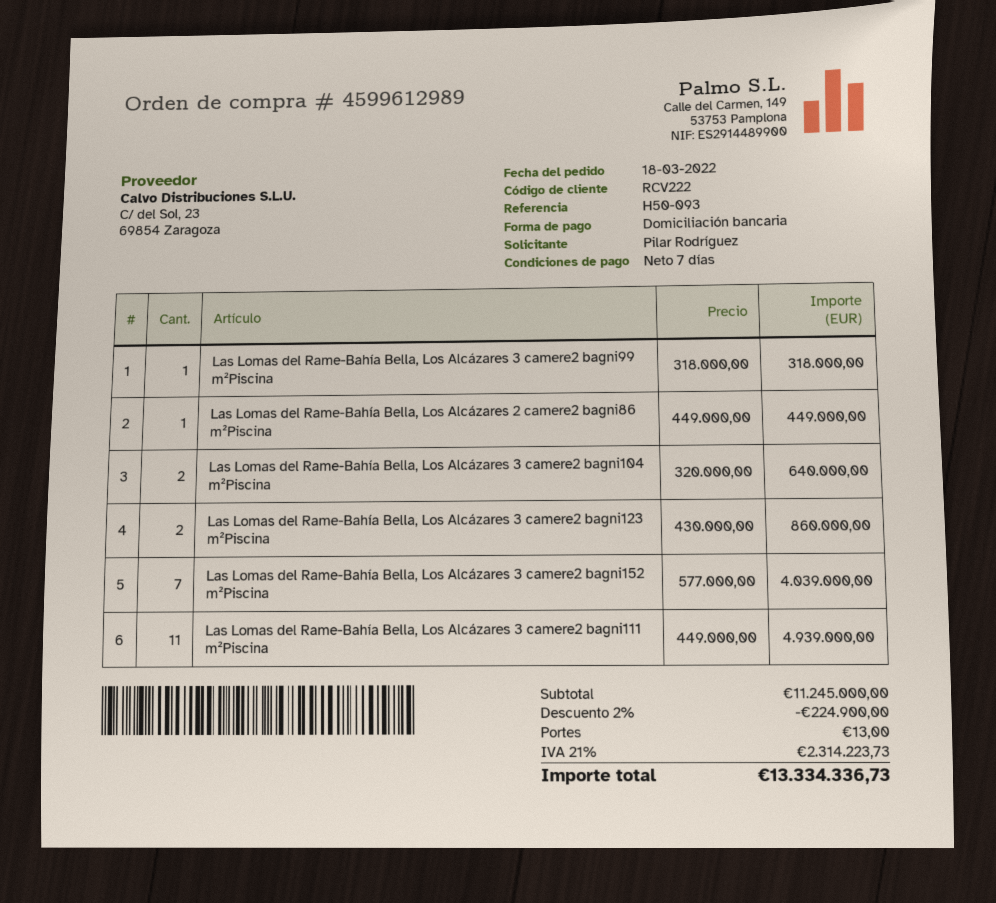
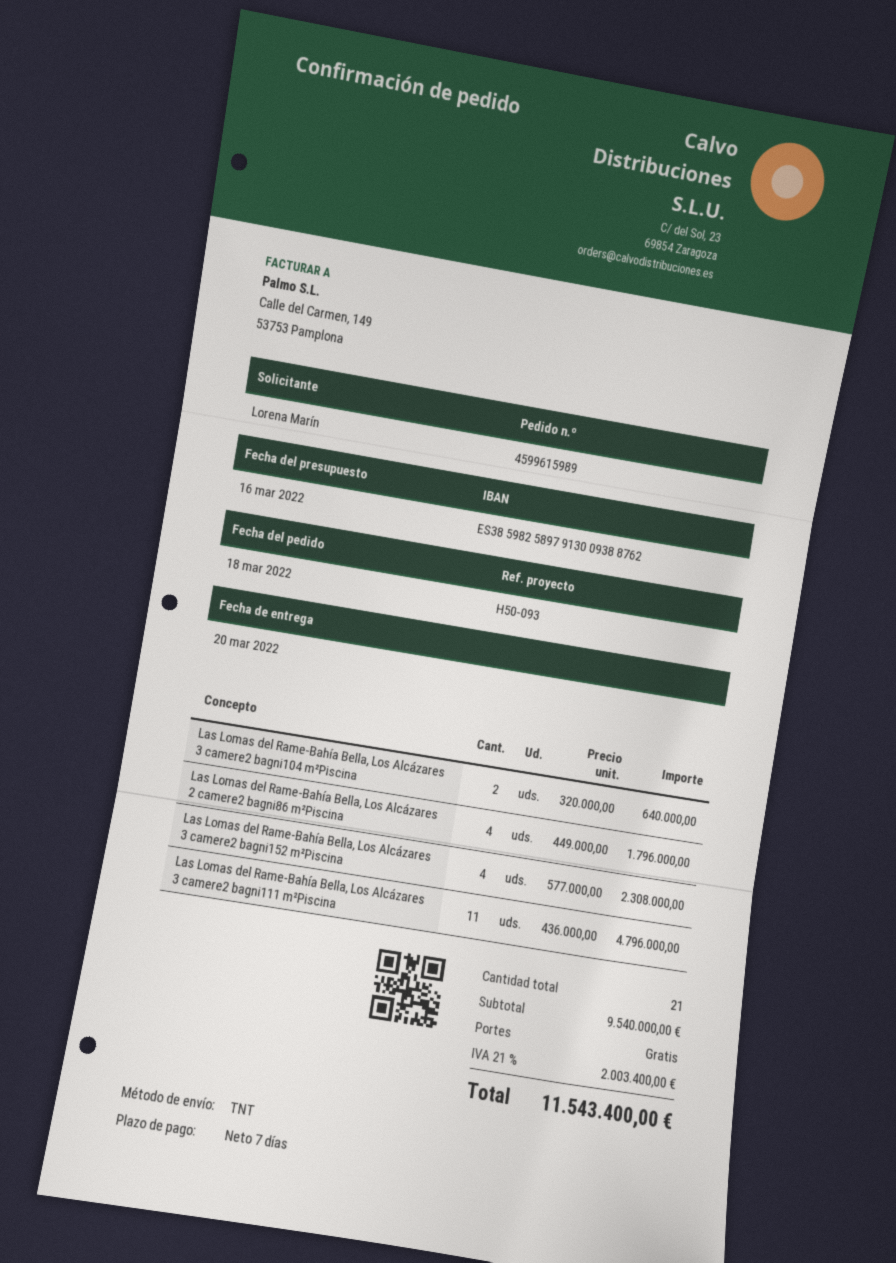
order number: 4599612989 -> 4599615989
ordered by: Pilar Rodríguez -> Lorena Marín
Las Lomas del Rame-Bahía Bella, Los Alcázares 3 camere2 bagni99 m²Piscina: 1 x 318000.00 = 318000.00 -> none
Las Lomas del Rame-Bahía Bella, Los Alcázares 2 camere2 bagni86 m²Piscina: 1 x 449000.00 = 449000.00 -> 4 x 449000.00 = 1796000.00
Las Lomas del Rame-Bahía Bella, Los Alcázares 3 camere2 bagni123 m²Piscina: 2 x 430000.00 = 860000.00 -> none
Las Lomas del Rame-Bahía Bella, Los Alcázares 3 camere2 bagni152 m²Piscina: 7 x 577000.00 = 4039000.00 -> 4 x 577000.00 = 2308000.00
Las Lomas del Rame-Bahía Bella, Los Alcázares 3 camere2 bagni111 m²Piscina: 11 x 449000.00 = 4939000.00 -> 11 x 436000.00 = 4796000.00
subtotal: 11245000.00 -> 9540000.00
discount: 2% = 224900.00 -> none
shipping: 13.00 -> 0.00
tax: 21% = 2314223.73 -> 21% = 2003400.00
total: 13334336.73 -> 11543400.00

